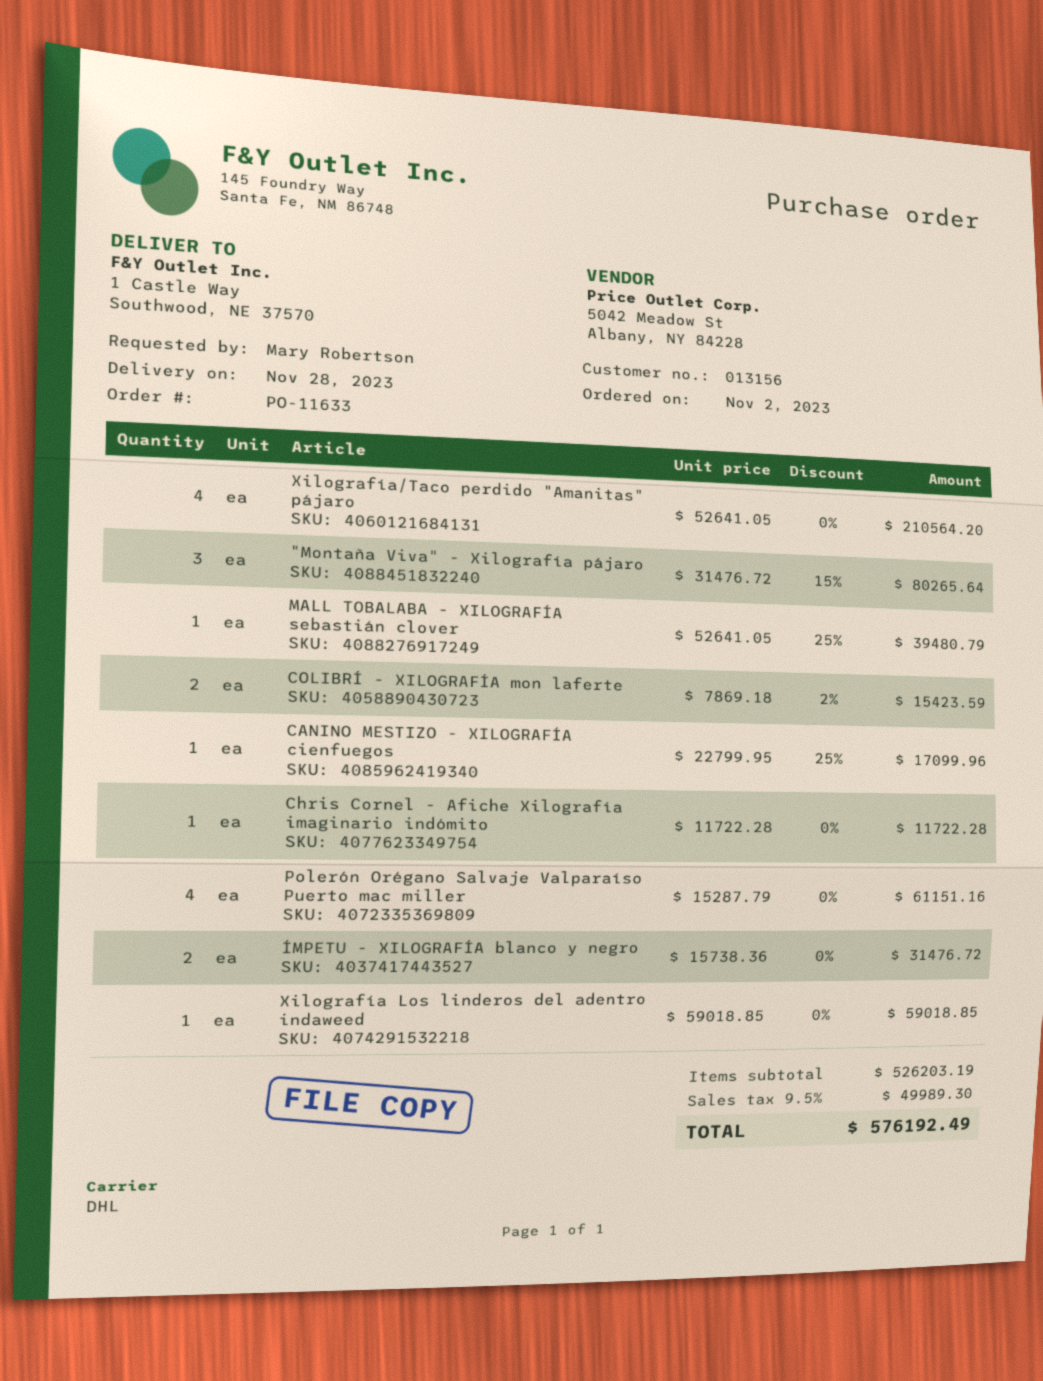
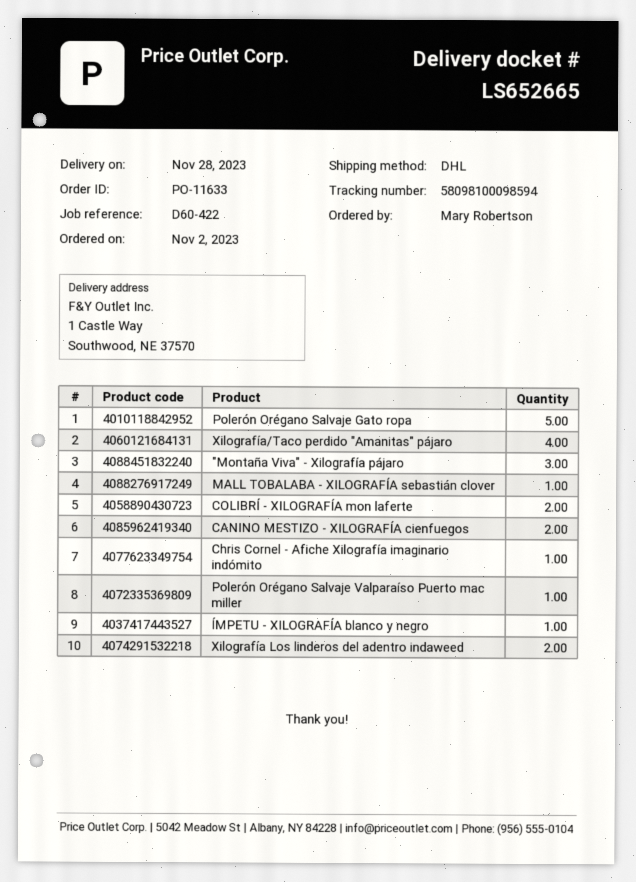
CANINO MESTIZO - XILOGRAFÍA cienfuegos: 1 -> 2
Polerón Orégano Salvaje Valparaíso Puerto mac miller: 4 -> 1
ÍMPETU - XILOGRAFÍA blanco y negro: 2 -> 1
Xilografía Los linderos del adentro indaweed: 1 -> 2
Polerón Orégano Salvaje Gato ropa: none -> 5

